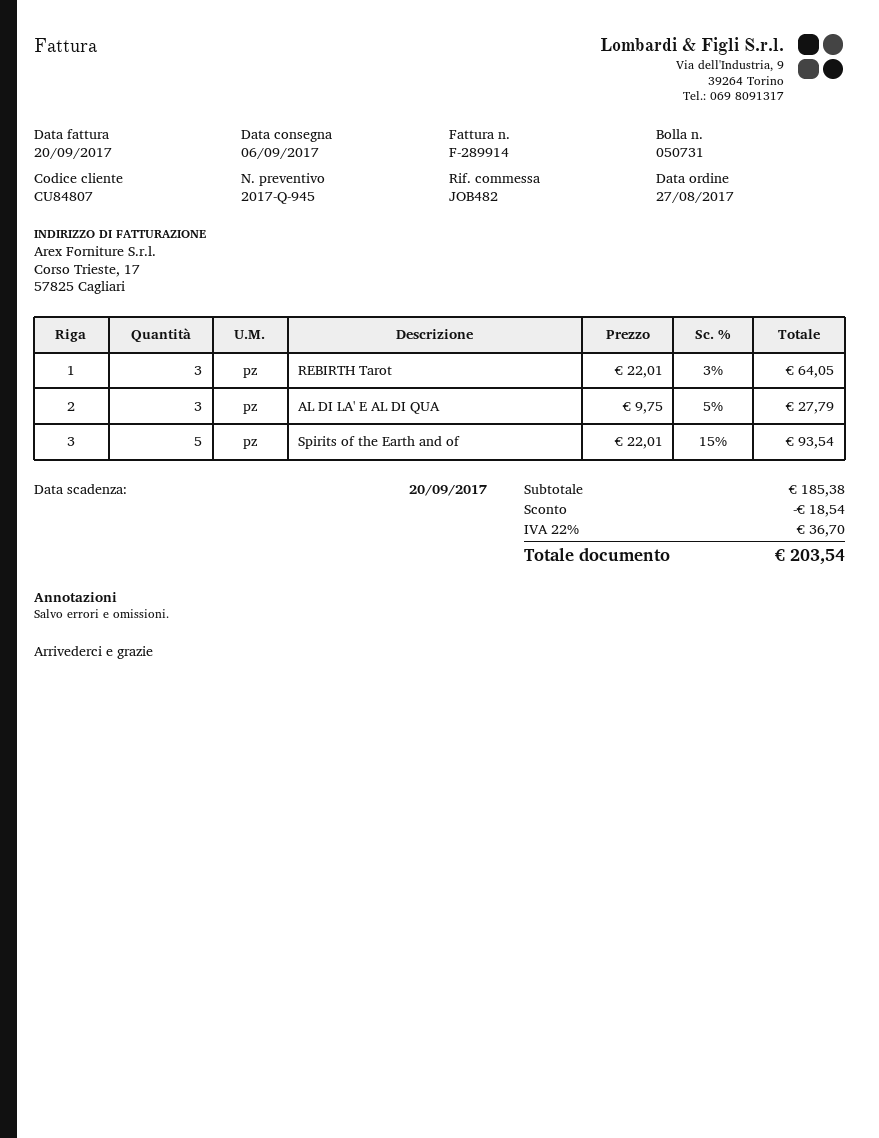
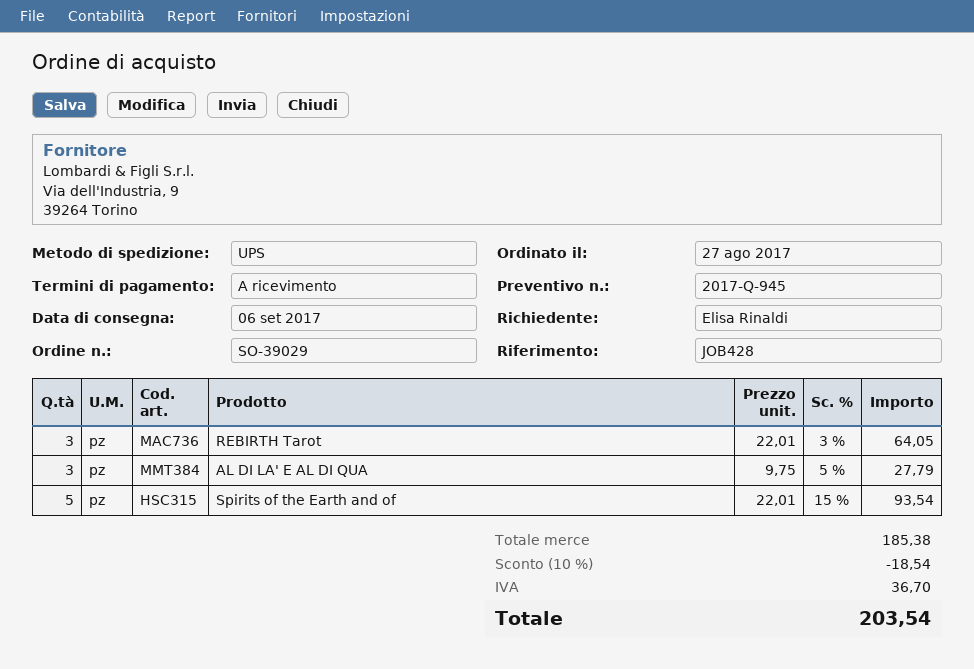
reference: JOB482 -> JOB428

